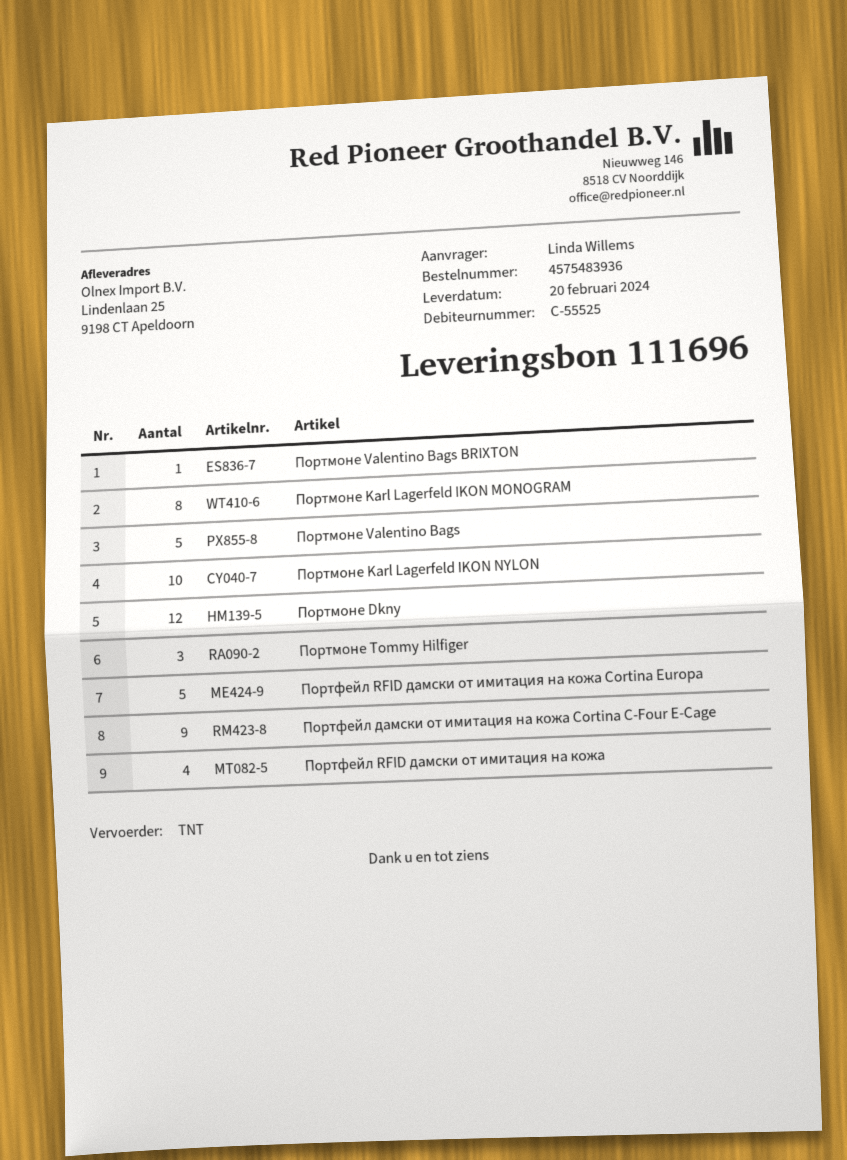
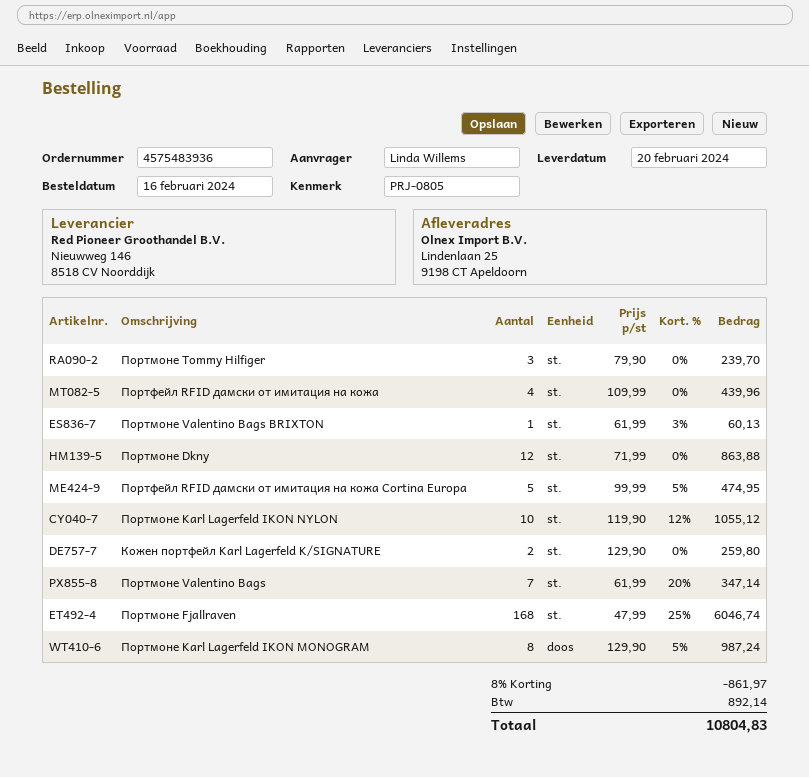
Портмоне Valentino Bags: 5 -> 7
Портфейл дамски от имитация на кожа Cortina C-Four E-Cage: 9 -> none
Кожен портфейл Karl Lagerfeld K/SIGNATURE: none -> 2
Портмоне Fjallraven: none -> 168

